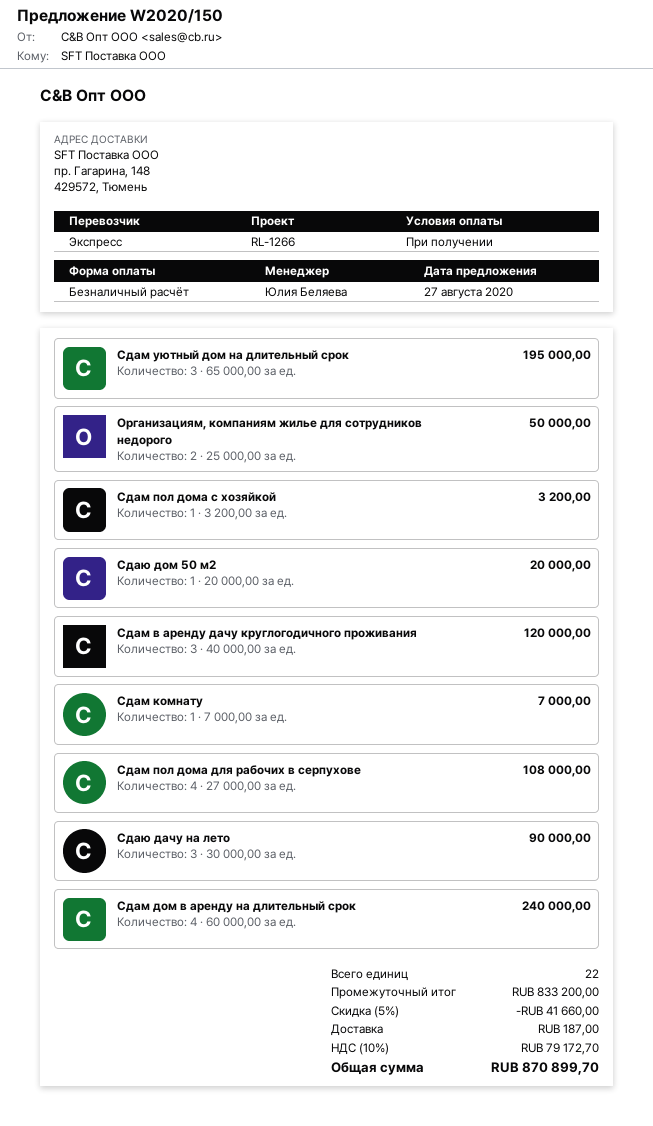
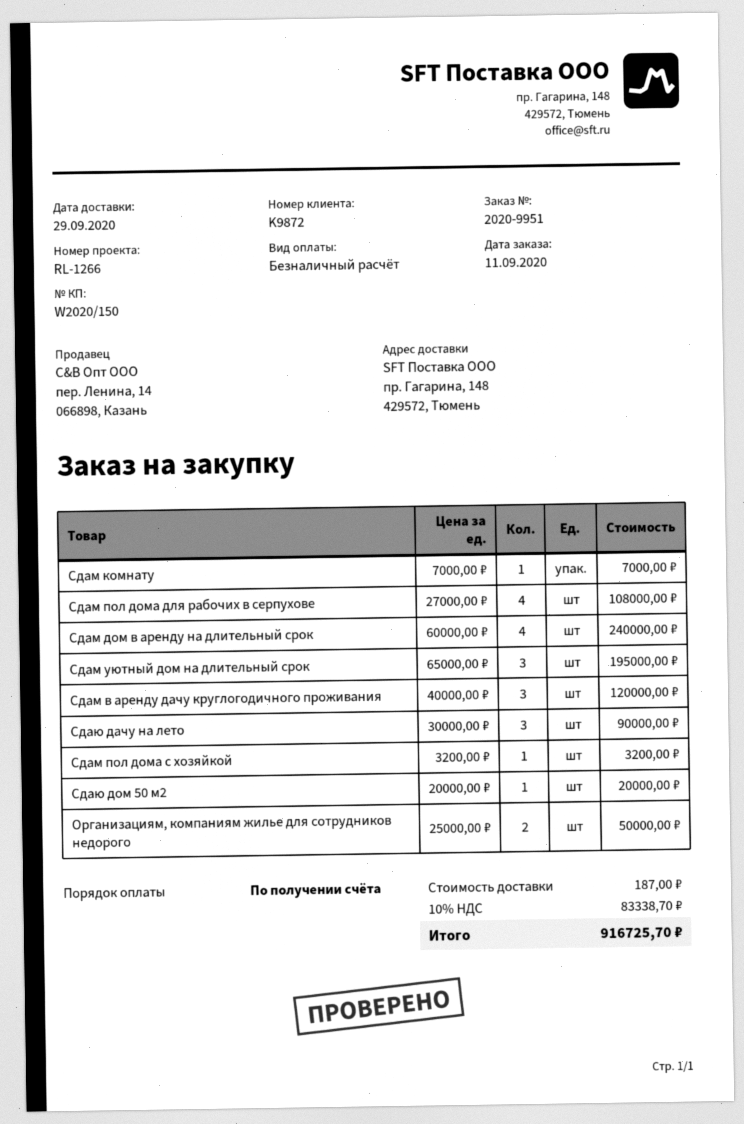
discount: 5% = 41660.00 -> none
tax: 10% = 79172.70 -> 10% = 83338.70
total: 870899.70 -> 916725.70

